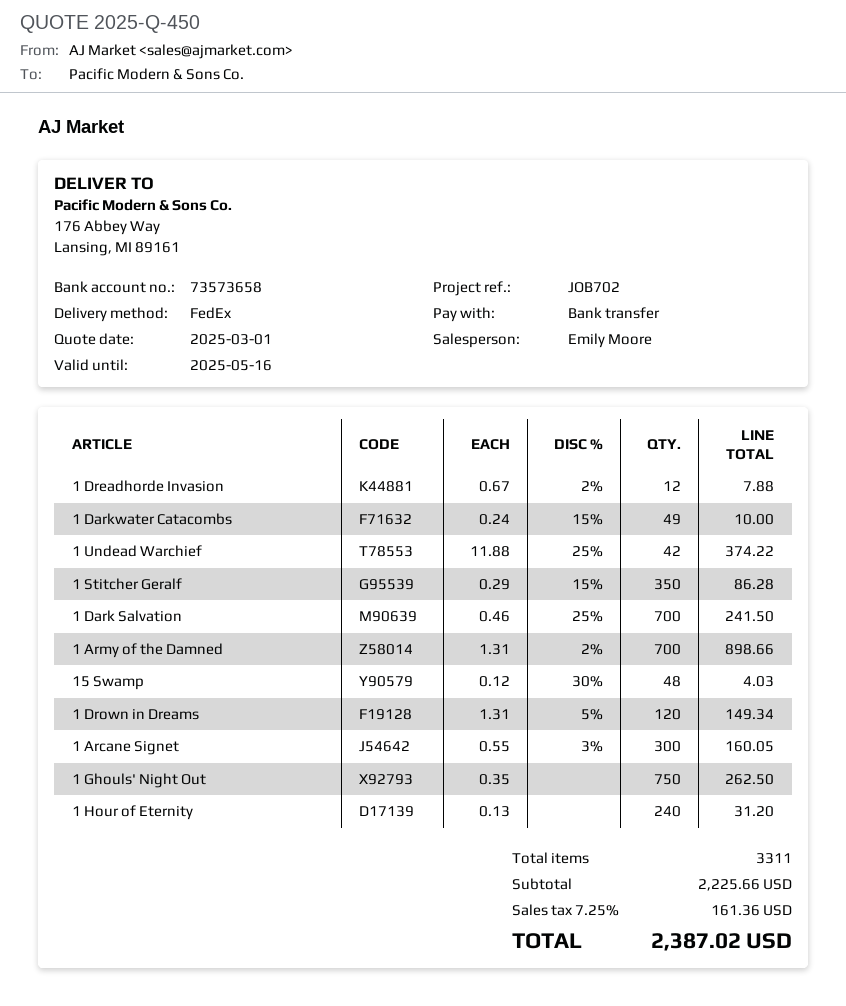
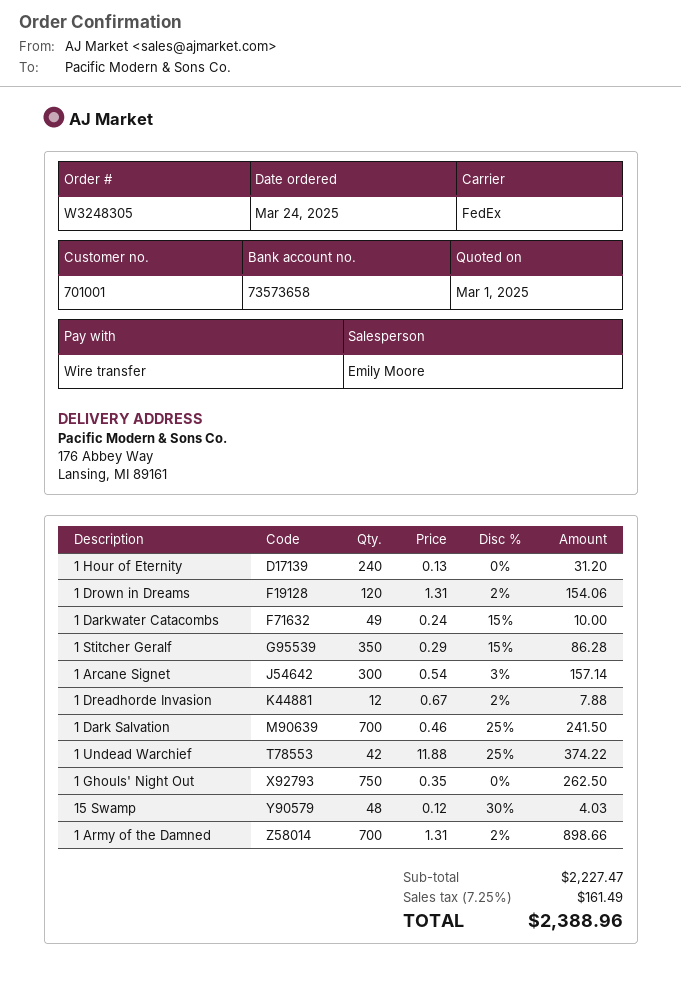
1 Drown in Dreams: 120 x 1.31 - 5% = 149.34 -> 120 x 1.31 - 2% = 154.06
1 Arcane Signet: 300 x 0.55 - 3% = 160.05 -> 300 x 0.54 - 3% = 157.14
subtotal: 2225.66 -> 2227.47
tax: 7.25% = 161.36 -> 7.25% = 161.49
total: 2387.02 -> 2388.96

